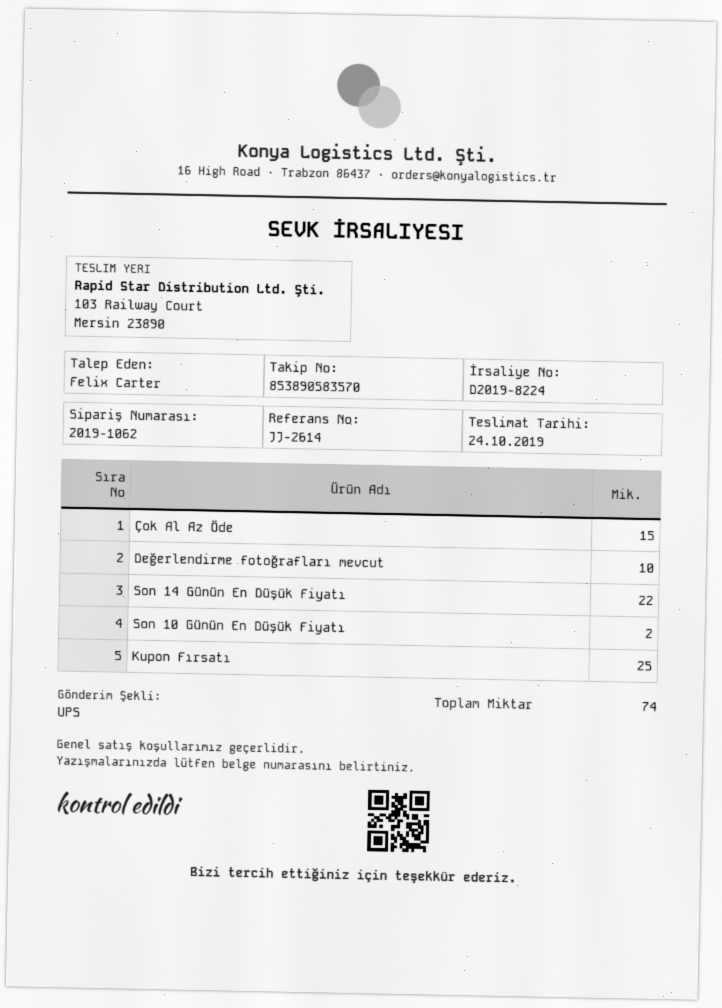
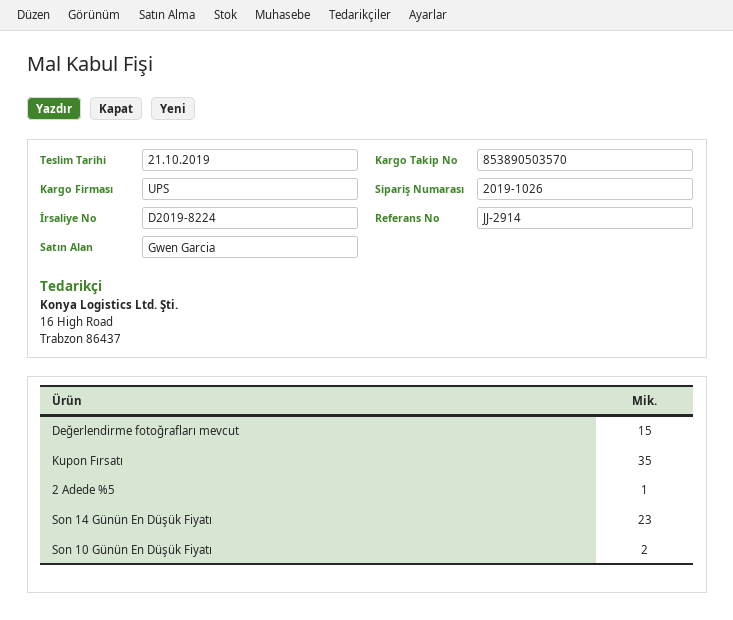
order number: 2019-1062 -> 2019-1026
delivery date: 2019-10-24 -> 2019-10-21
reference: JJ-2614 -> JJ-2914
ordered by: Felix Carter -> Gwen Garcia
tracking number: 853890583570 -> 853890503570
Çok Al Az Öde: 15 -> none
Değerlendirme fotoğrafları mevcut: 10 -> 15
Son 14 Günün En Düşük Fiyatı: 22 -> 23
Kupon Fırsatı: 25 -> 35
2 Adede %5: none -> 1

